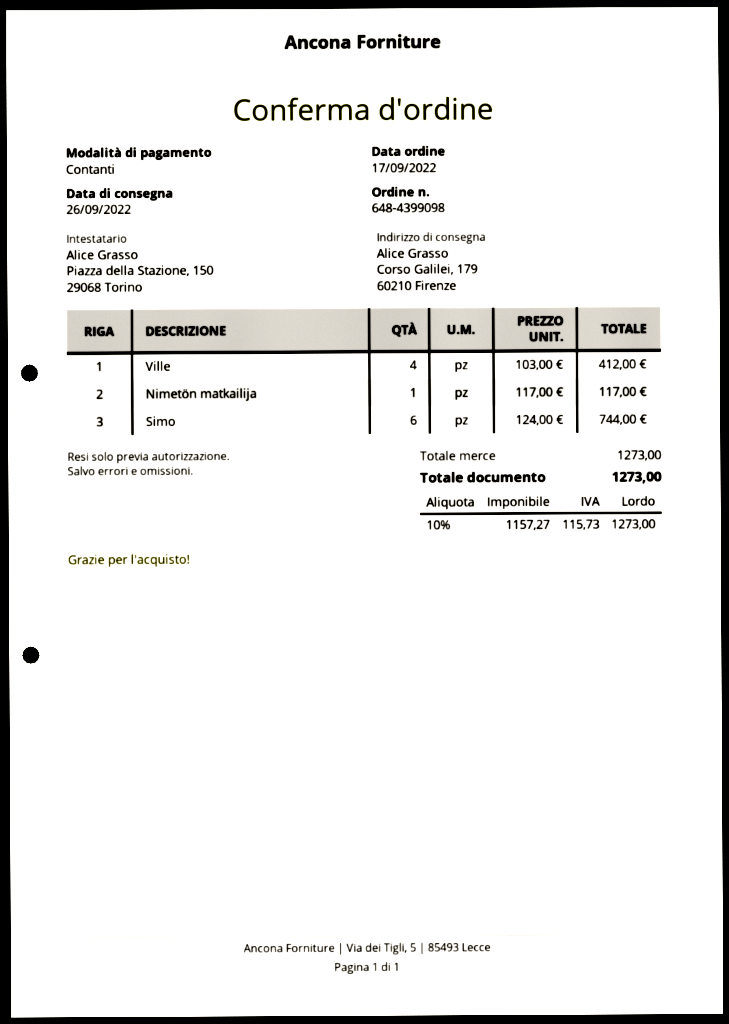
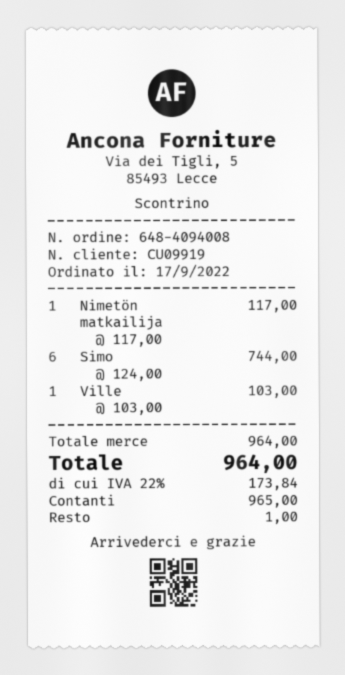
order number: 648-4399098 -> 648-4094008
Ville: 4 x 103.00 = 412.00 -> 1 x 103.00 = 103.00
subtotal: 1273.00 -> 964.00
tax: 10% = 115.73 -> 22% = 173.84
total: 1273.00 -> 964.00

